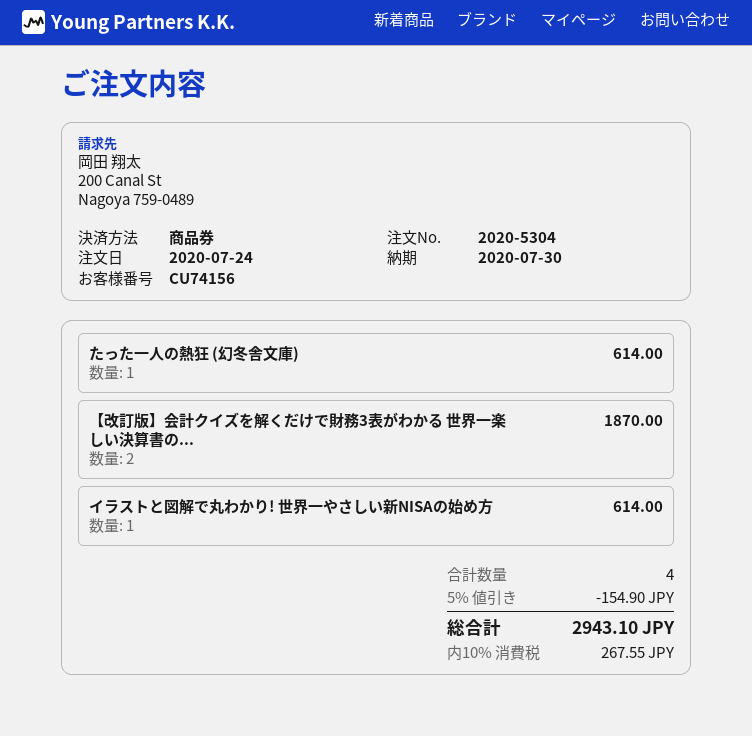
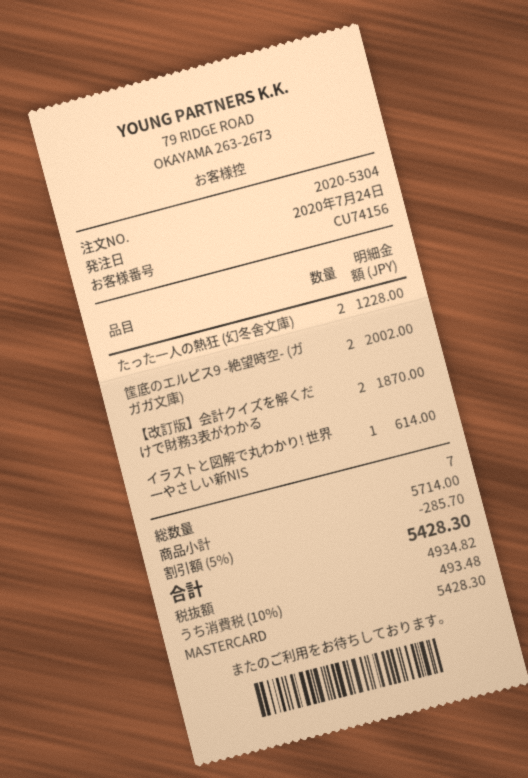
payment method: gift card -> Mastercard
たった一人の熱狂 (幻冬舎文庫): 1 for 614.00 -> 2 for 1228.00
筺底のエルピス9 -絶望時空- (ガガガ文庫): none -> 2 for 2002.00
total quantity: 4 -> 7
discount: 5% = 154.90 -> 5% = 285.70
tax: 10% = 267.55 -> 10% = 493.48
total: 2943.10 -> 5428.30

